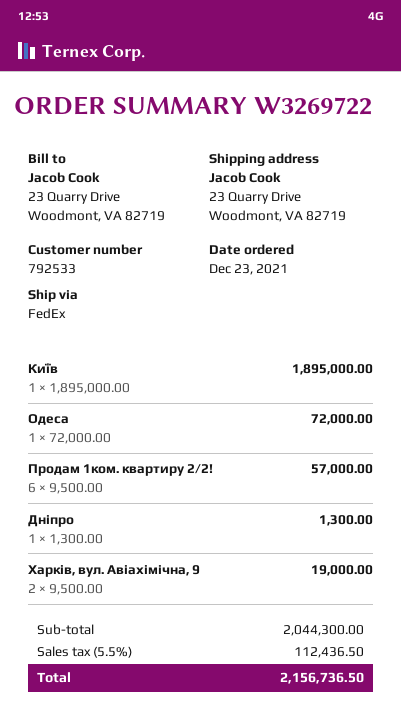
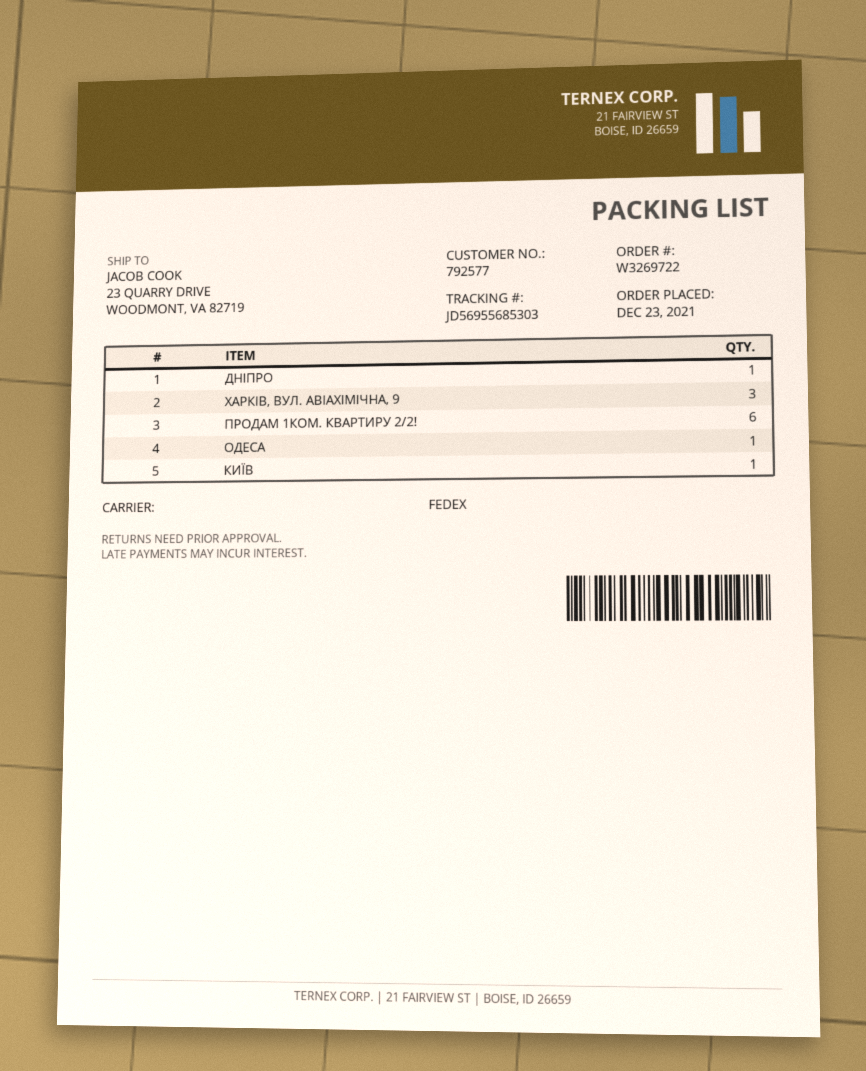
customer number: 792533 -> 792577
Харків, вул. Авіахімічна, 9: 2 -> 3

